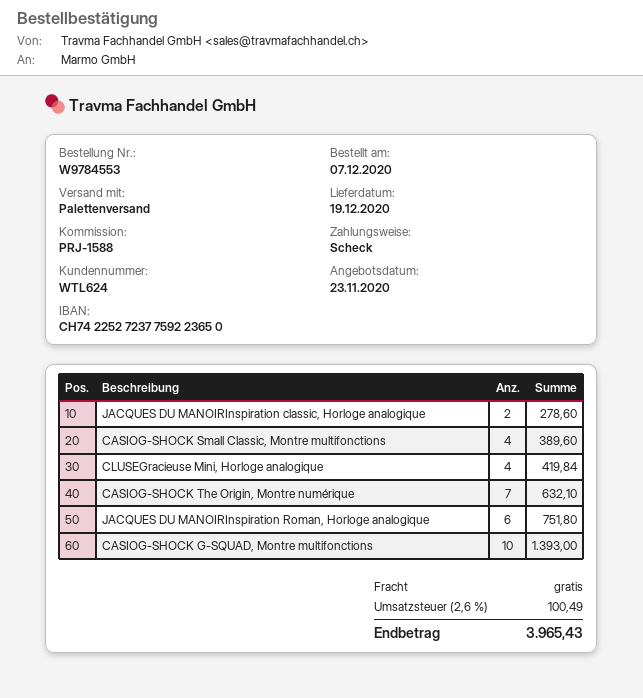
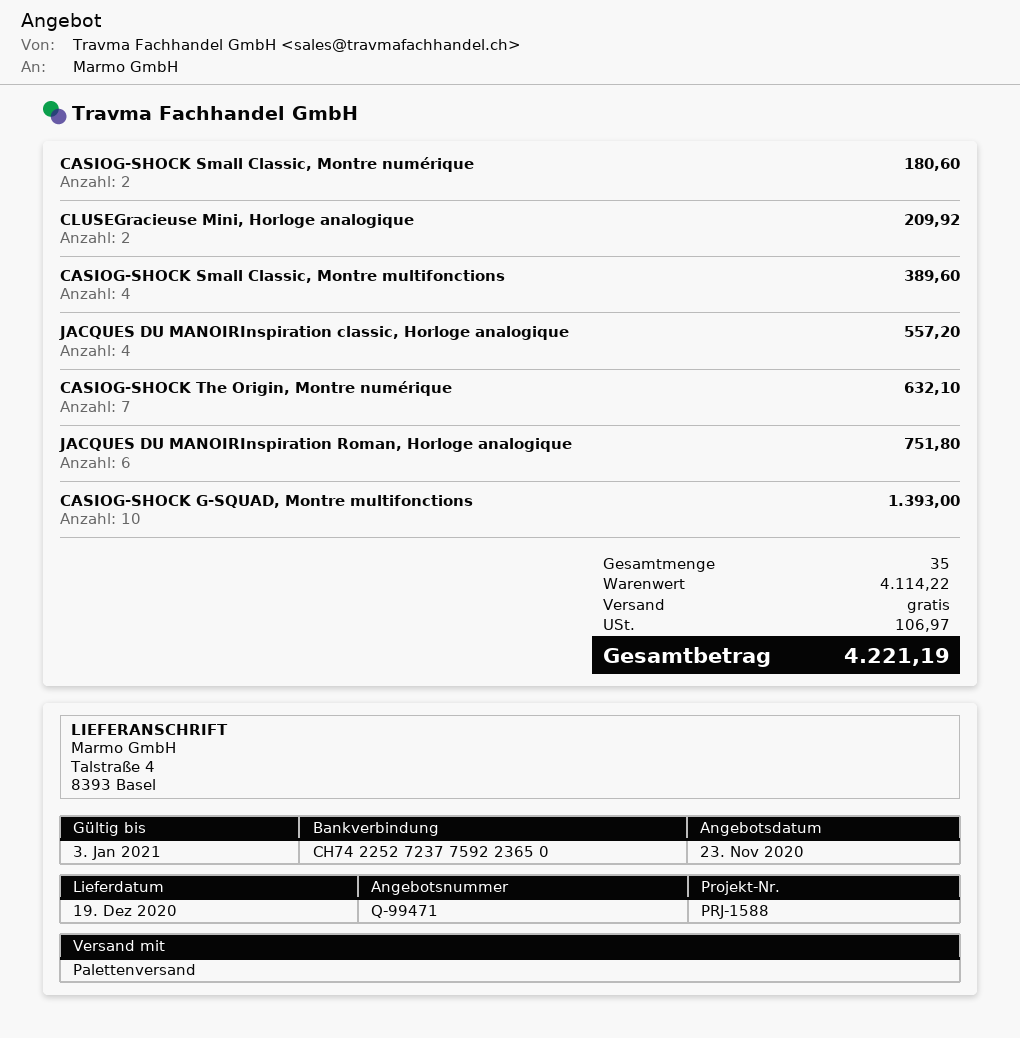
JACQUES DU MANOIRInspiration classic, Horloge analogique: 2 for 278.60 -> 4 for 557.20
CLUSEGracieuse Mini, Horloge analogique: 4 for 419.84 -> 2 for 209.92
CASIOG-SHOCK Small Classic, Montre numérique: none -> 2 for 180.60
tax: 100.49 -> 106.97
total: 3965.43 -> 4221.19

